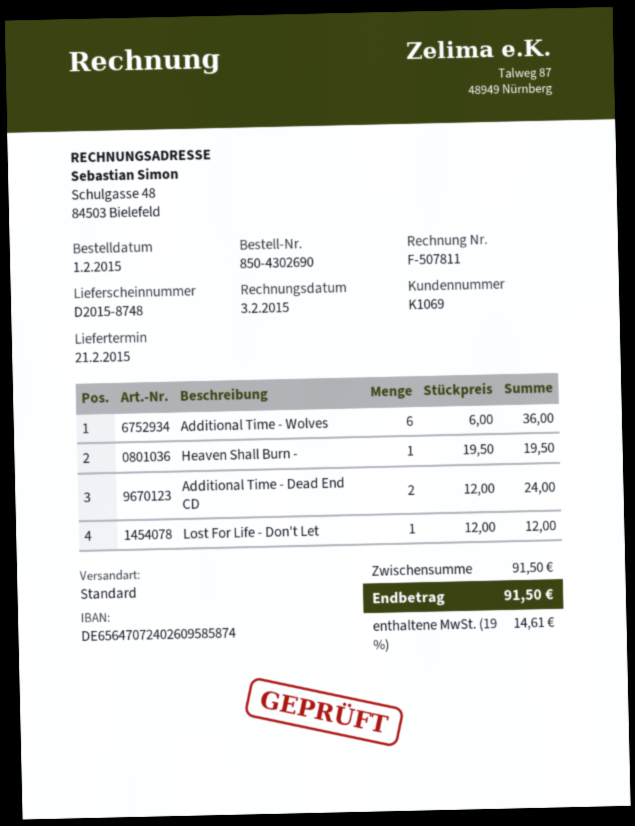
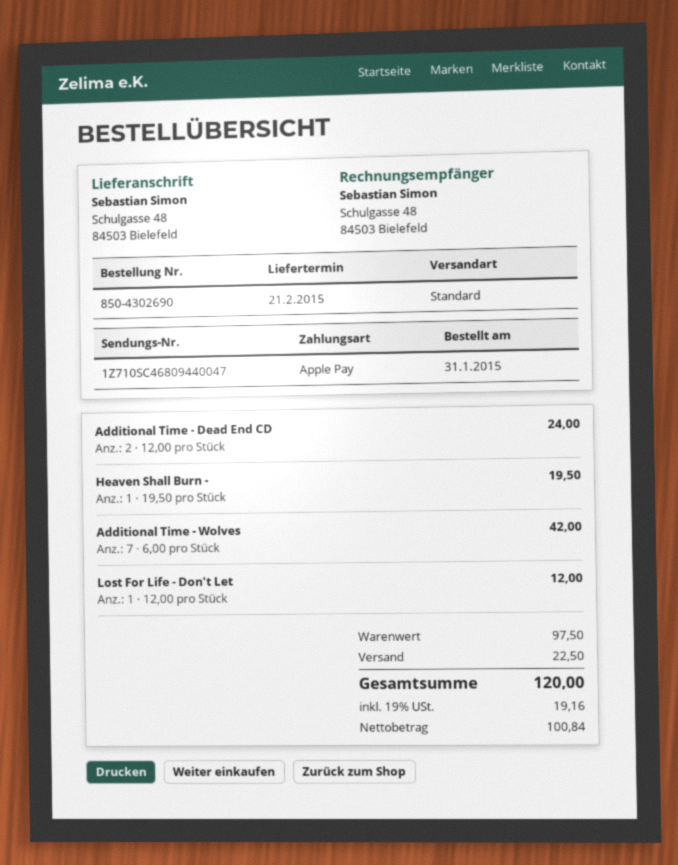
order date: 2015-02-01 -> 2015-01-31
Additional Time - Wolves: 6 x 6.00 = 36.00 -> 7 x 6.00 = 42.00
subtotal: 91.50 -> 97.50
shipping: none -> 22.50
tax: 19% = 14.61 -> 19% = 19.16
total: 91.50 -> 120.00

